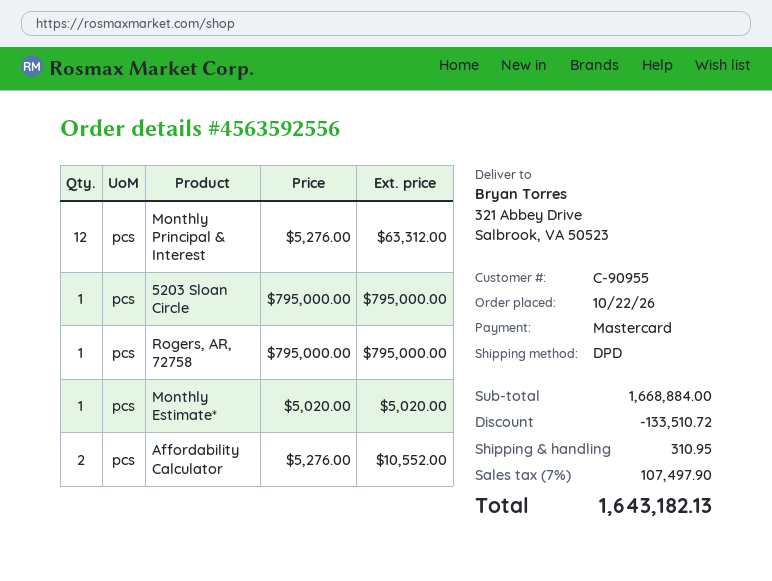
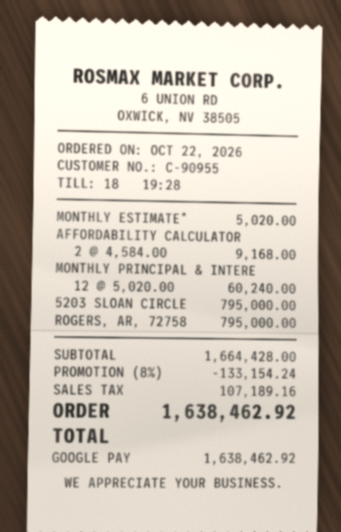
payment method: Mastercard -> Google Pay
Monthly Principal & Interest: 12 x 5276.00 = 63312.00 -> 12 x 5020.00 = 60240.00
Affordability Calculator: 2 x 5276.00 = 10552.00 -> 2 x 4584.00 = 9168.00
subtotal: 1668884.00 -> 1664428.00
discount: 133510.72 -> 133154.24
shipping: 310.95 -> none
tax: 107497.90 -> 107189.16
total: 1643182.13 -> 1638462.92

